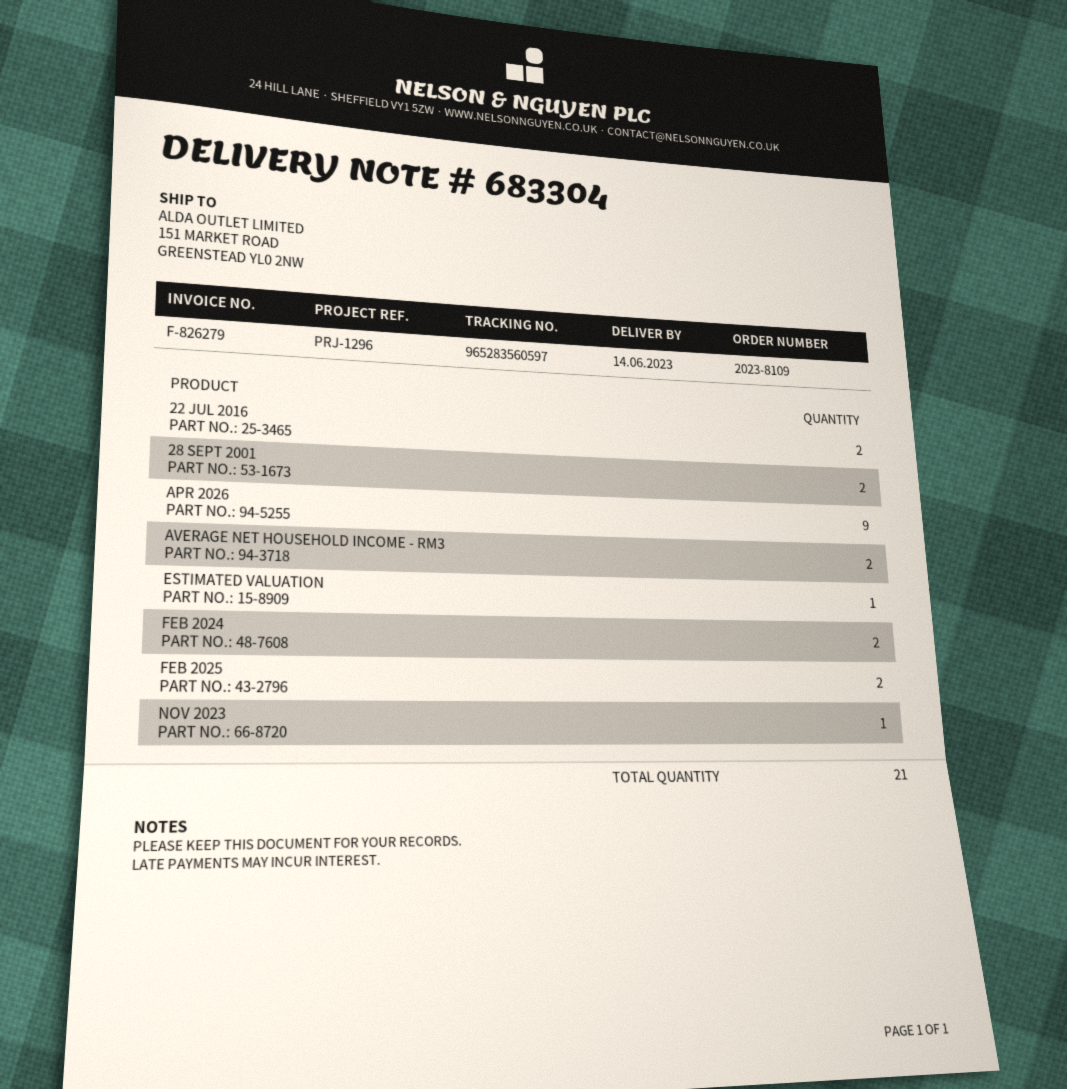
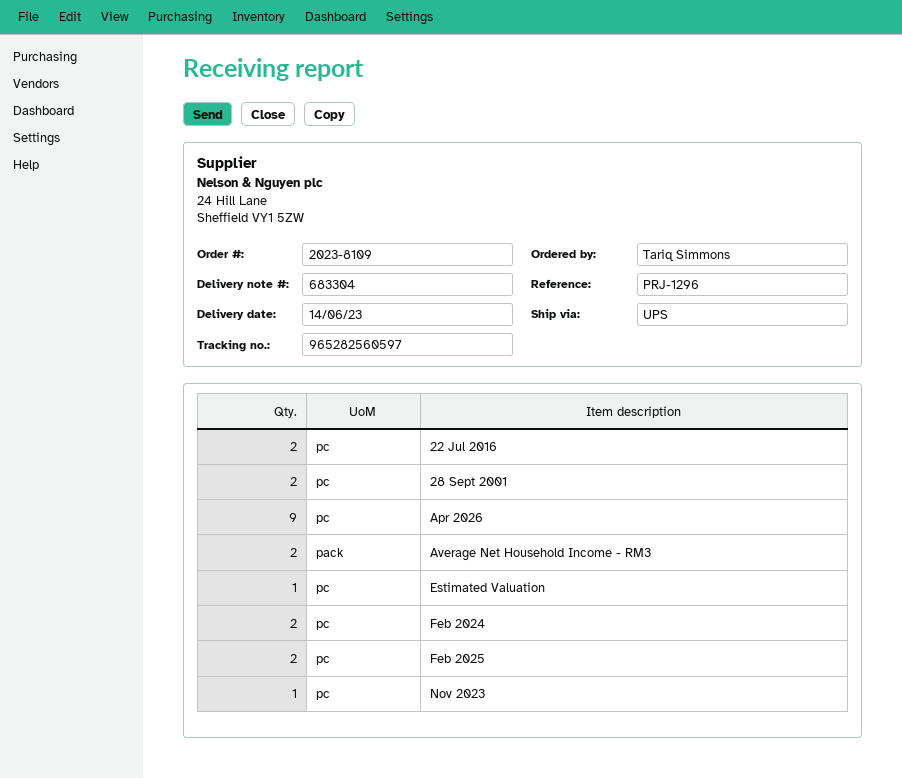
tracking number: 965283560597 -> 965282560597

